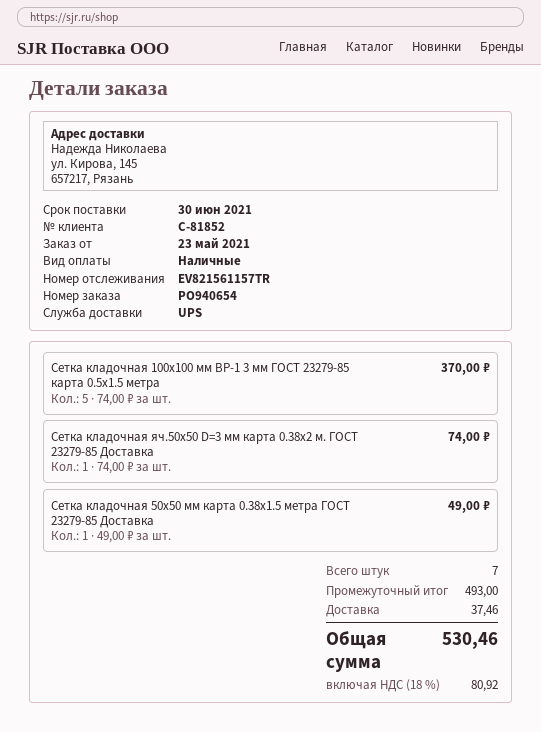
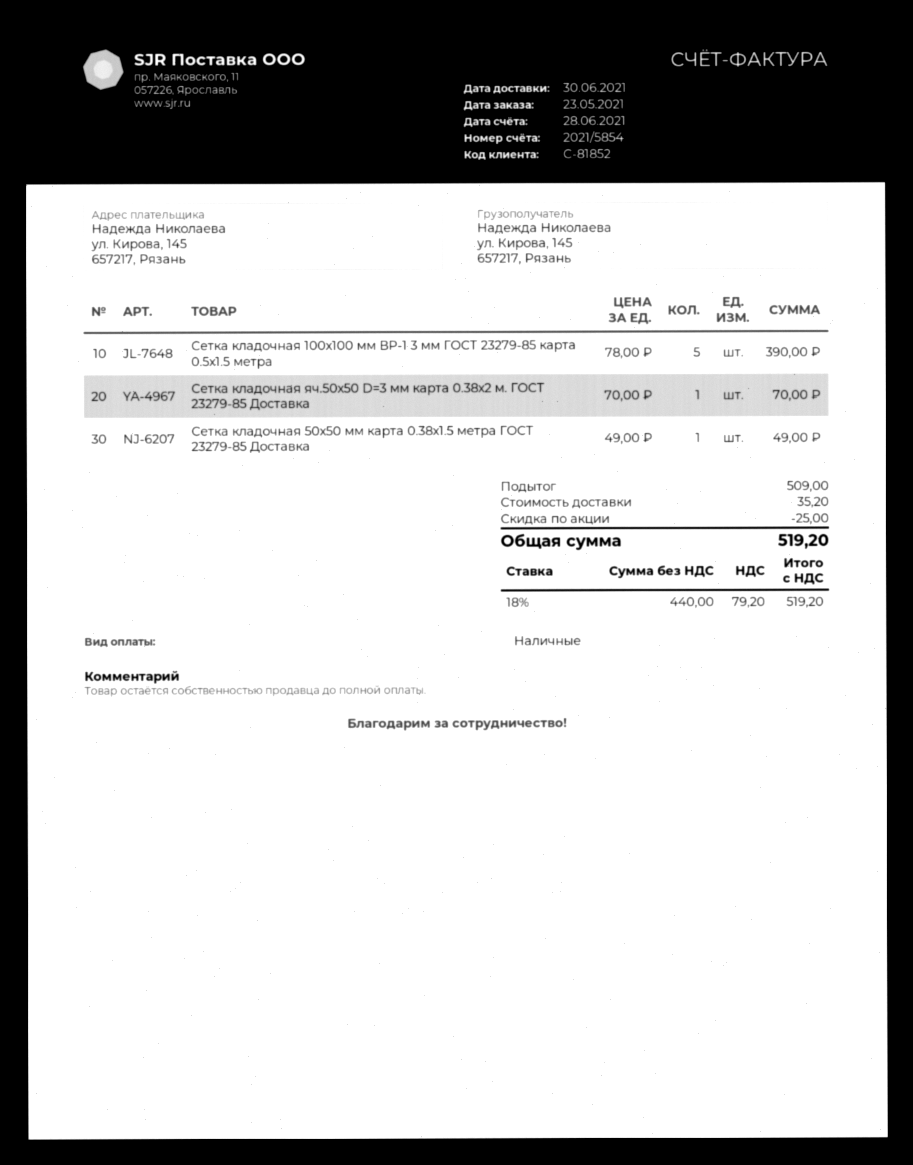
Сетка кладочная 100х100 мм ВР-1 3 мм ГОСТ 23279-85 карта 0.5х1.5 метра: 5 x 74.00 = 370.00 -> 5 x 78.00 = 390.00
Сетка кладочная яч.50х50 D=3 мм карта 0.38х2 м. ГОСТ 23279-85 Доставка: 1 x 74.00 = 74.00 -> 1 x 70.00 = 70.00
subtotal: 493.00 -> 509.00
discount: none -> 25.00
shipping: 37.46 -> 35.20
tax: 18% = 80.92 -> 18% = 79.20
total: 530.46 -> 519.20

